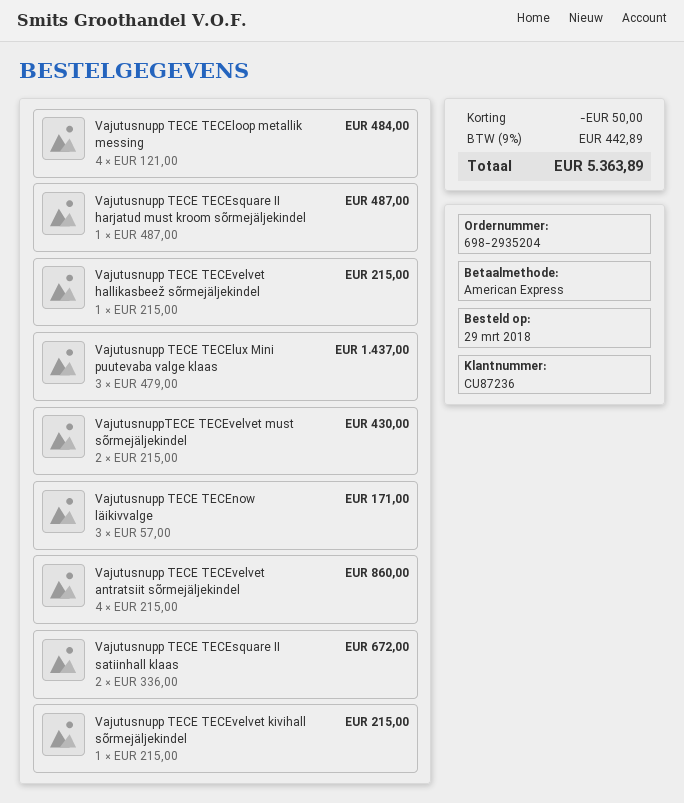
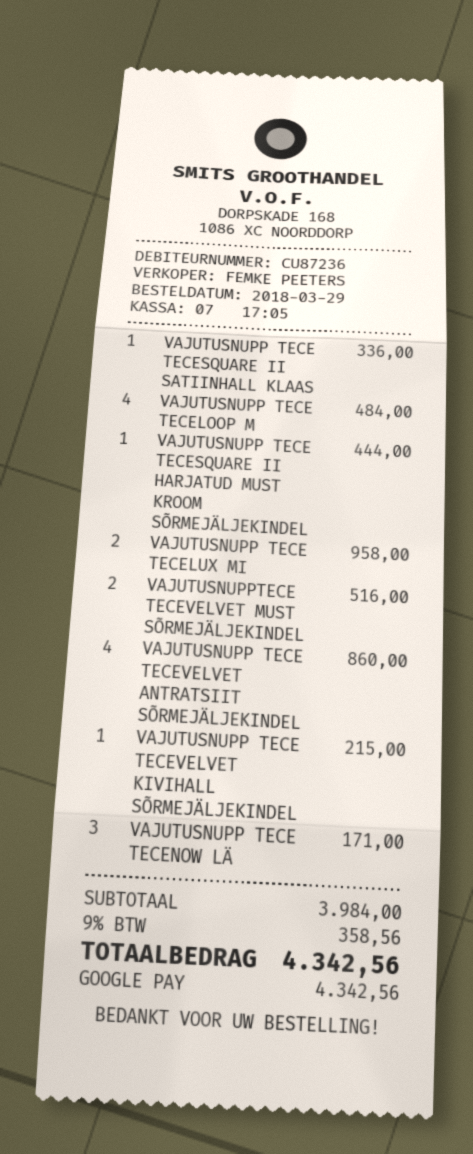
payment method: American Express -> Google Pay
Vajutusnupp TECE TECEsquare II harjatud must kroom sõrmejäljekindel: 1 for 487.00 -> 1 for 444.00
Vajutusnupp TECE TECEvelvet hallikasbeež sõrmejäljekindel: 1 for 215.00 -> none
Vajutusnupp TECE TECElux Mini puutevaba valge klaas: 3 for 1437.00 -> 2 for 958.00
VajutusnuppTECE TECEvelvet must sõrmejäljekindel: 2 for 430.00 -> 2 for 516.00
Vajutusnupp TECE TECEsquare II satiinhall klaas: 2 for 672.00 -> 1 for 336.00
discount: 50.00 -> none
tax: 9% = 442.89 -> 9% = 358.56
total: 5363.89 -> 4342.56

